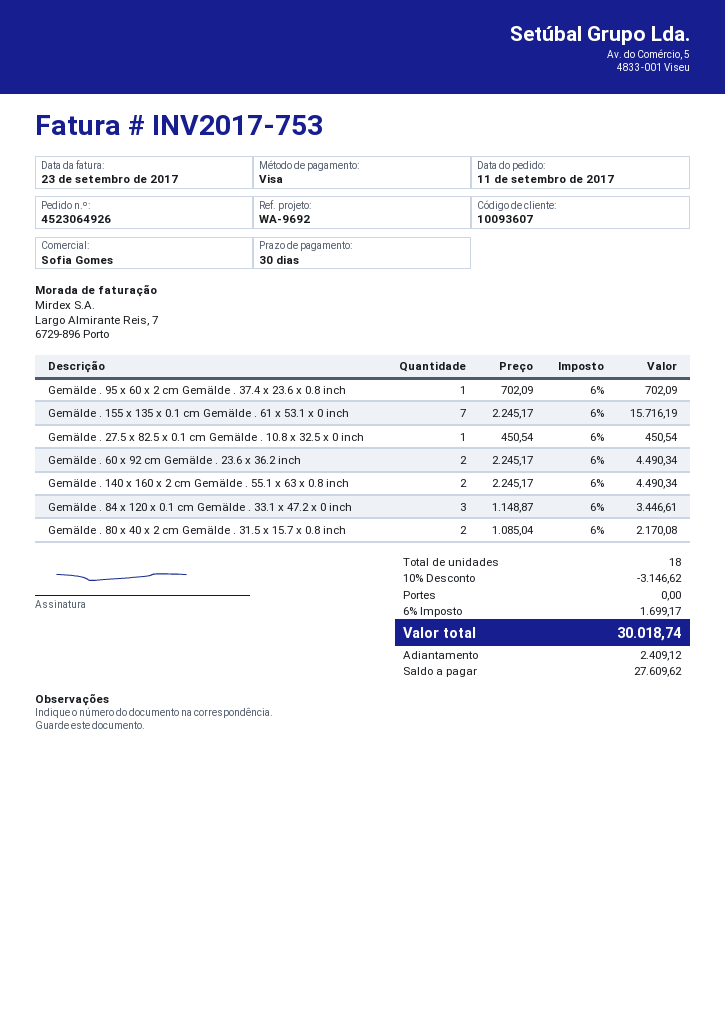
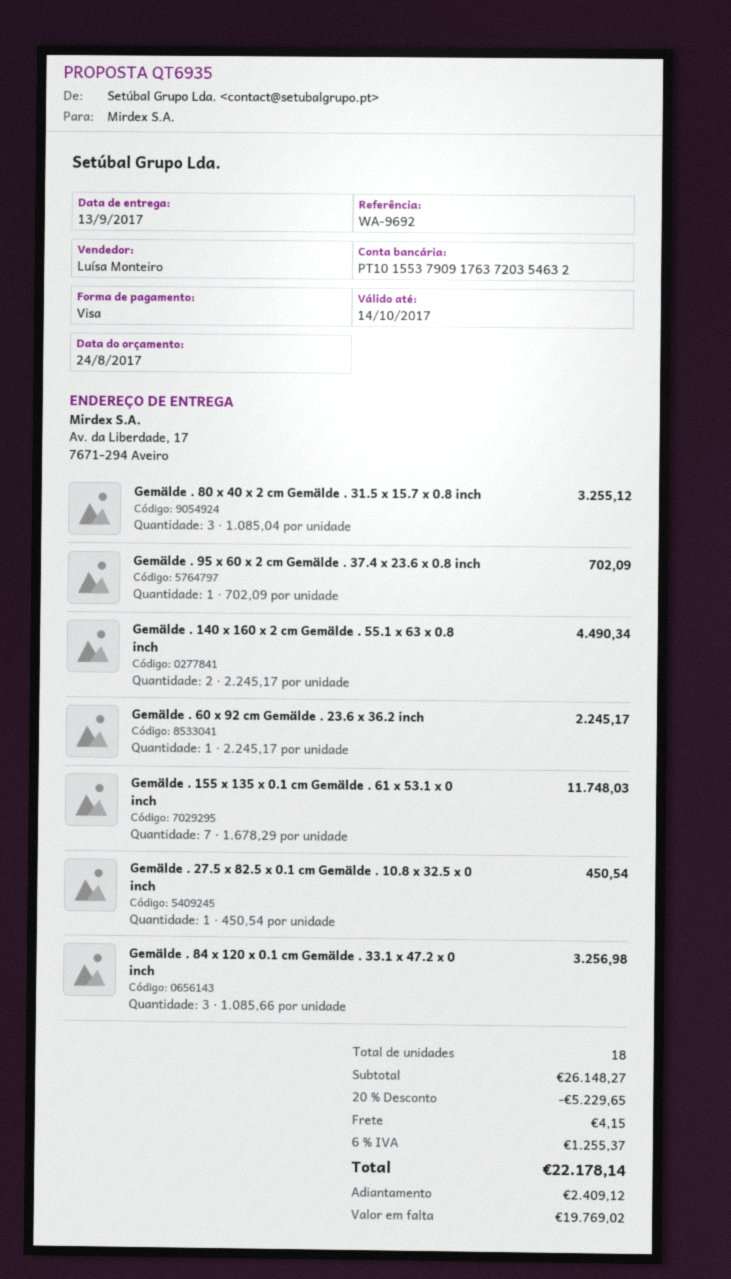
sales rep: Sofia Gomes -> Luísa Monteiro
Gemälde . 155 x 135 x 0.1 cm Gemälde . 61 x 53.1 x 0 inch: 7 x 2245.17 = 15716.19 -> 7 x 1678.29 = 11748.03
Gemälde . 60 x 92 cm Gemälde . 23.6 x 36.2 inch: 2 x 2245.17 = 4490.34 -> 1 x 2245.17 = 2245.17
Gemälde . 84 x 120 x 0.1 cm Gemälde . 33.1 x 47.2 x 0 inch: 3 x 1148.87 = 3446.61 -> 3 x 1085.66 = 3256.98
Gemälde . 80 x 40 x 2 cm Gemälde . 31.5 x 15.7 x 0.8 inch: 2 x 1085.04 = 2170.08 -> 3 x 1085.04 = 3255.12
discount: 10% = 3146.62 -> 20% = 5229.65
shipping: 0.00 -> 4.15
tax: 6% = 1699.17 -> 6% = 1255.37
total: 30018.74 -> 22178.14
balance: 27609.62 -> 19769.02

